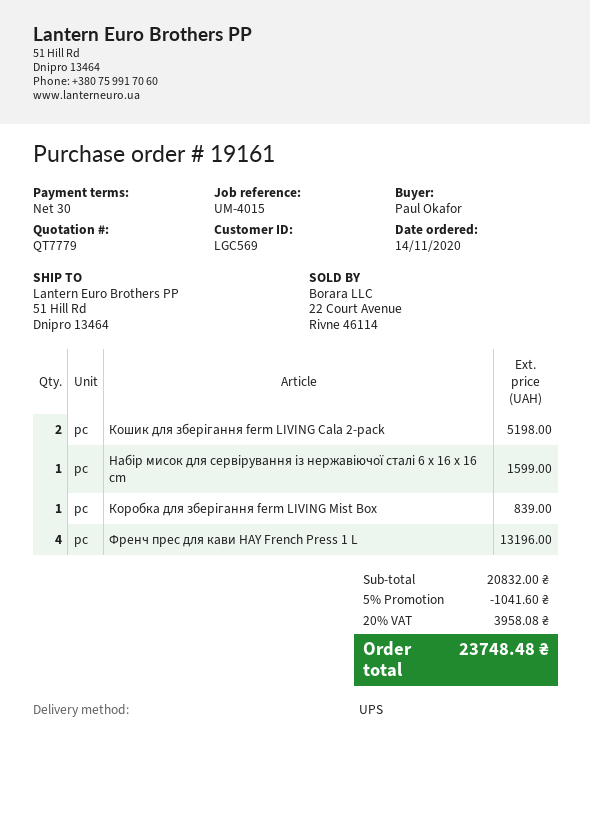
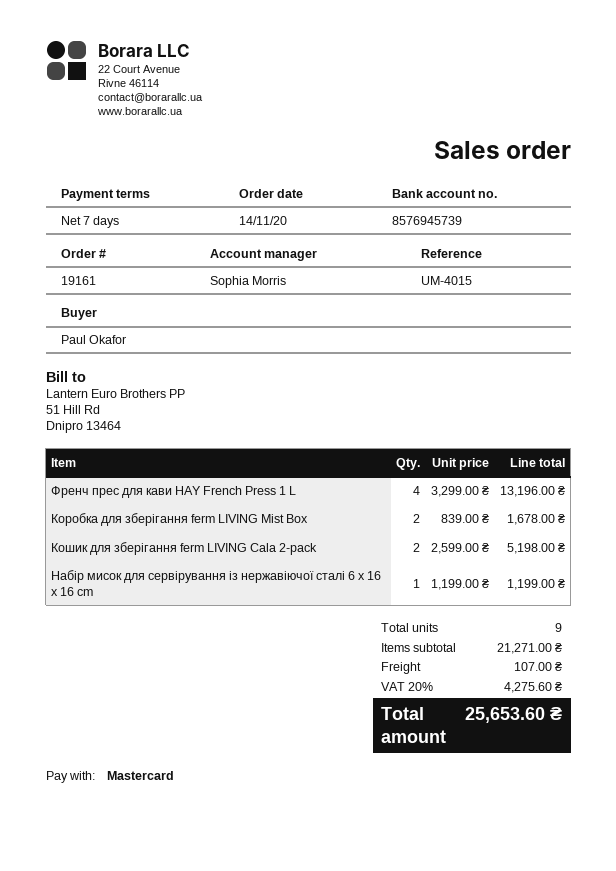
payment terms: 30 days -> 7 days
Набір мисок для сервірування із нержавіючої сталі 6 x 16 x 16 cm: 1 for 1599.00 -> 1 for 1199.00
Коробка для зберігання ferm LIVING Mist Box: 1 for 839.00 -> 2 for 1678.00
subtotal: 20832.00 -> 21271.00
discount: 5% = 1041.60 -> none
shipping: none -> 107.00
tax: 20% = 3958.08 -> 20% = 4275.60
total: 23748.48 -> 25653.60

